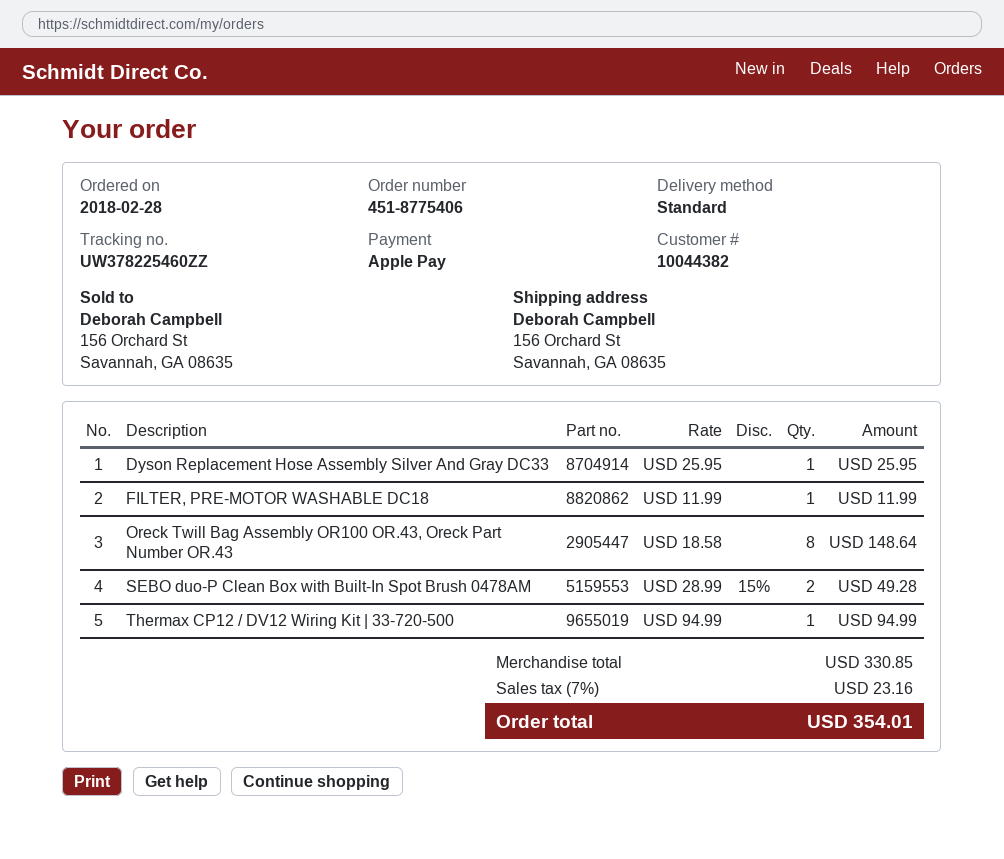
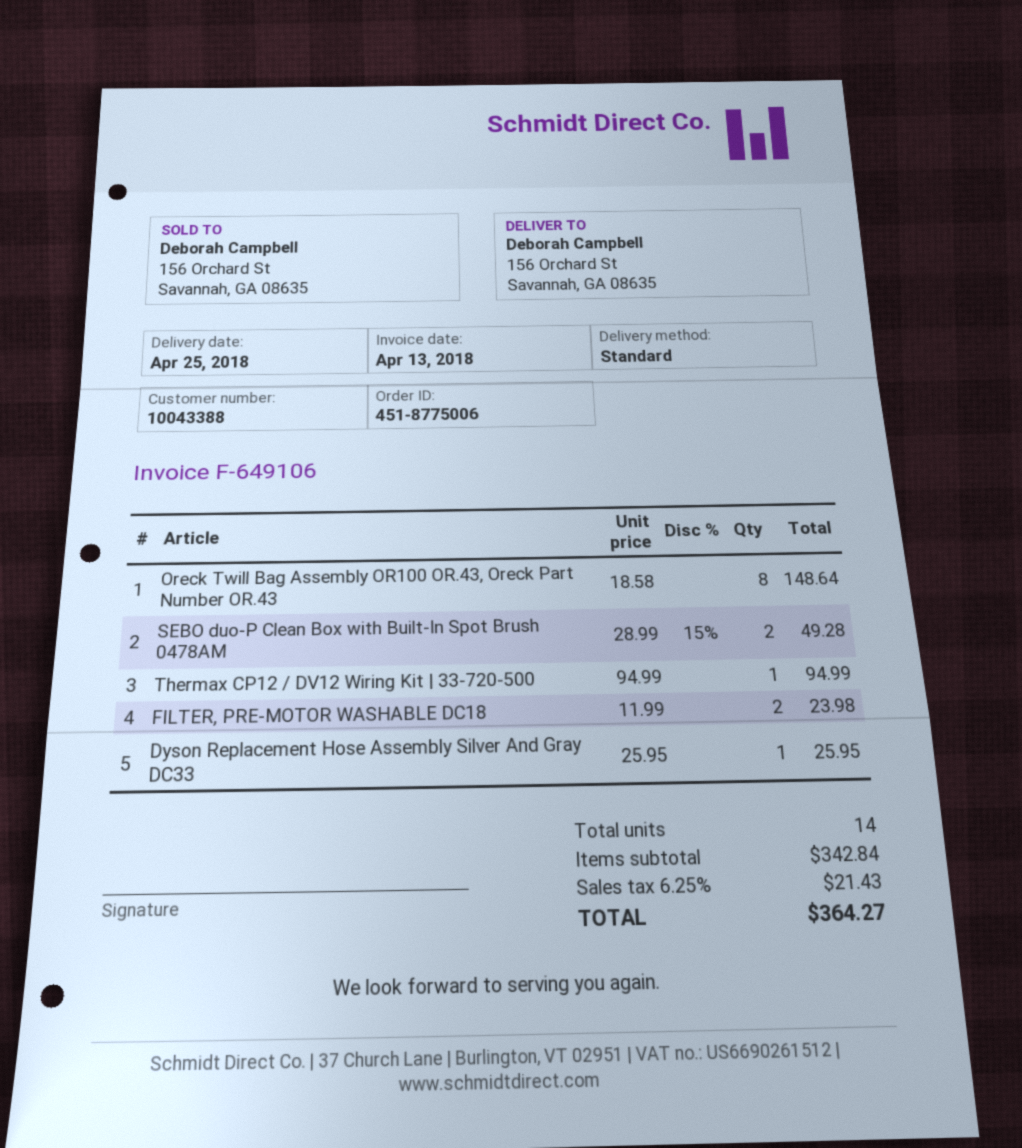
order number: 451-8775406 -> 451-8775006
customer number: 10044382 -> 10043388
FILTER, PRE-MOTOR WASHABLE DC18: 1 x 11.99 = 11.99 -> 2 x 11.99 = 23.98
subtotal: 330.85 -> 342.84
tax: 7% = 23.16 -> 6.25% = 21.43
total: 354.01 -> 364.27

